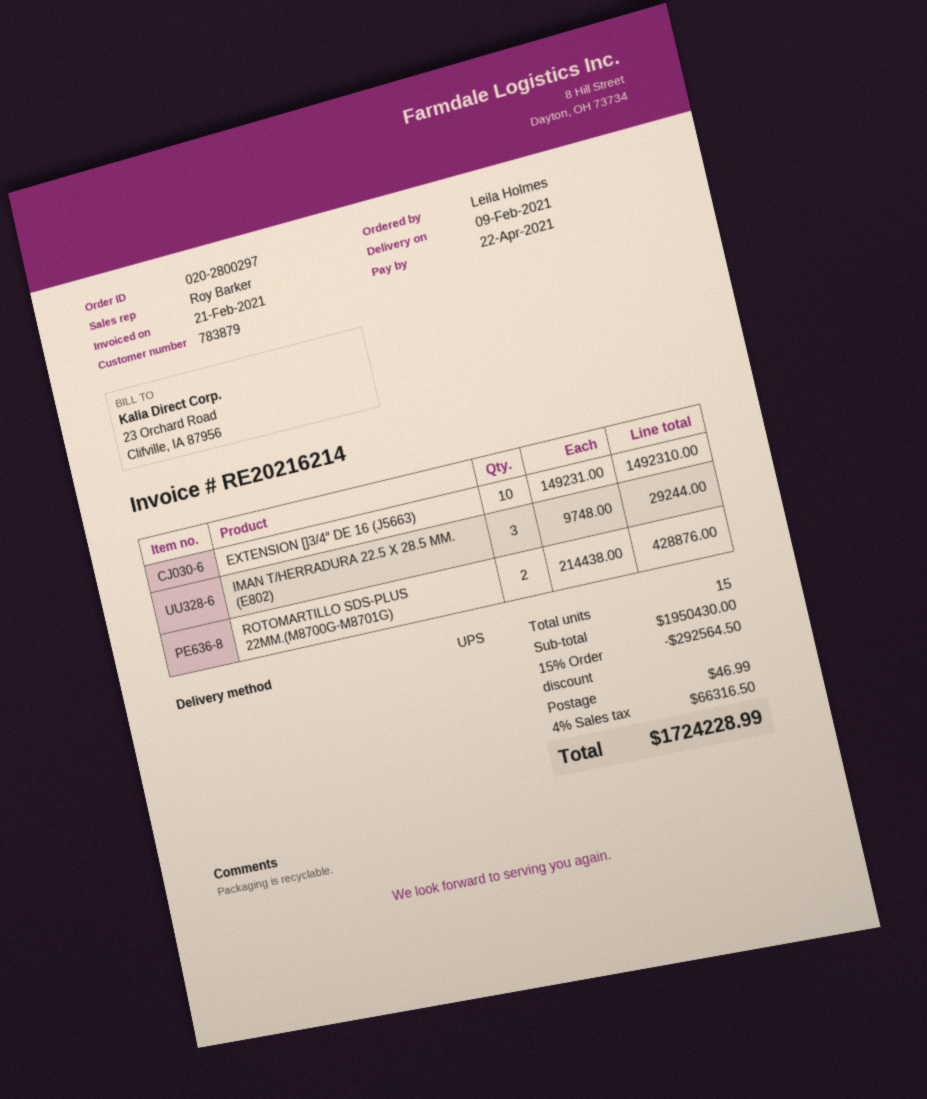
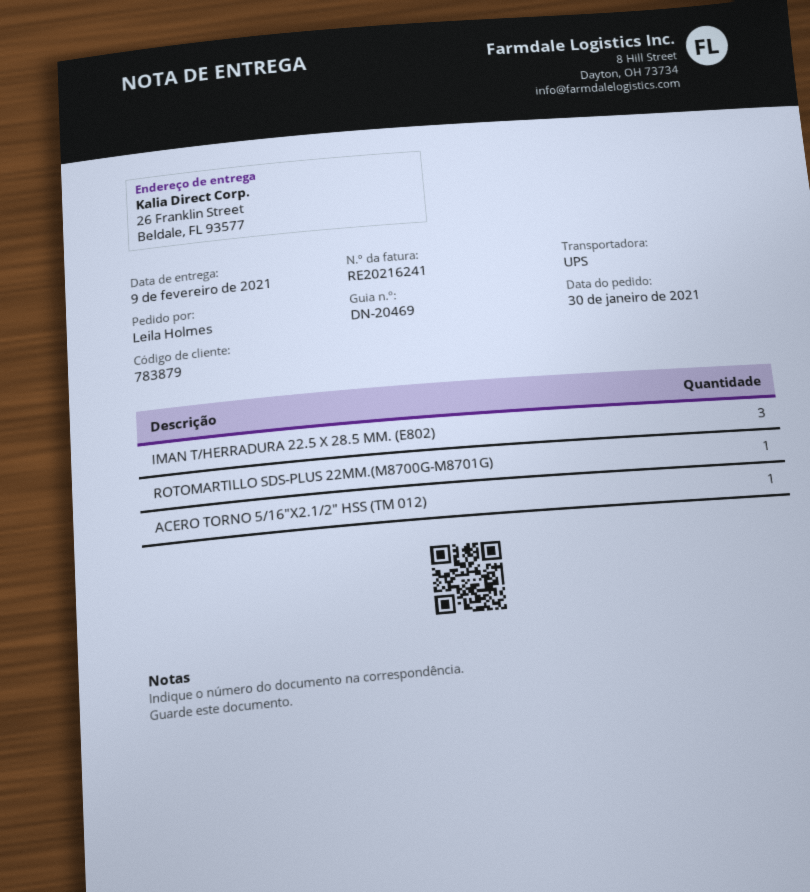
invoice number: RE20216214 -> RE20216241
EXTENSION []3/4″ DE 16 (J5663): 10 -> none
ROTOMARTILLO SDS-PLUS 22MM.(M8700G-M8701G): 2 -> 1
ACERO TORNO 5/16″X2.1/2″ HSS (TM 012): none -> 1

